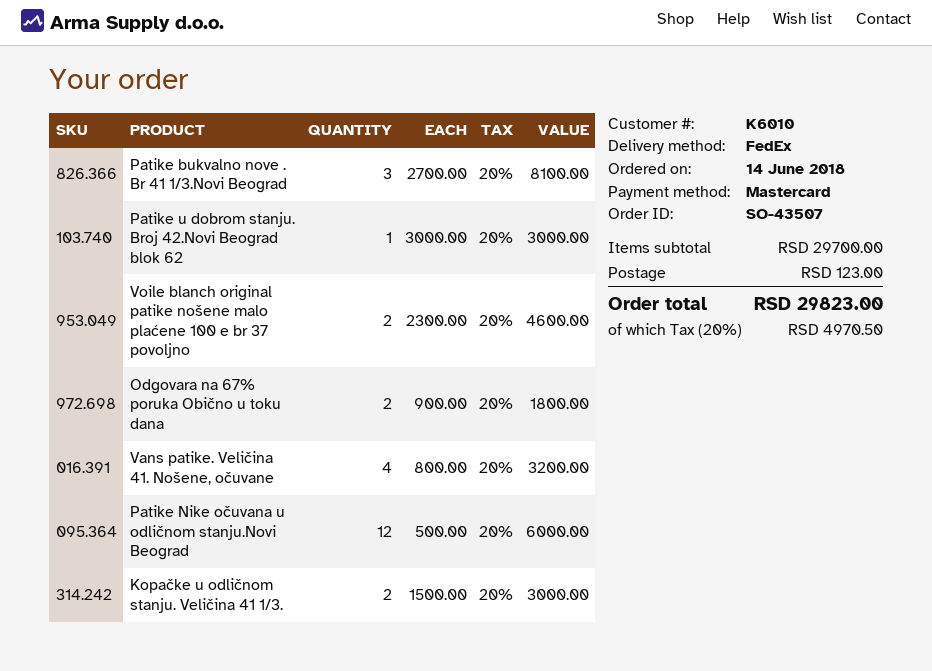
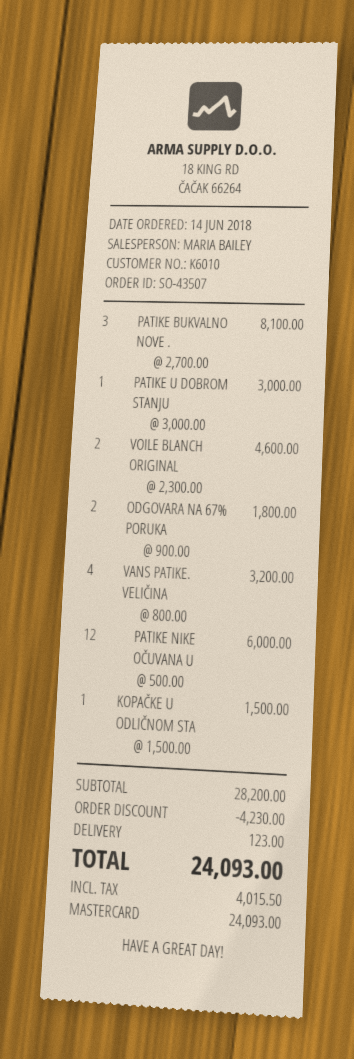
Kopačke u odličnom stanju. Veličina 41 1/3.: 2 x 1500.00 = 3000.00 -> 1 x 1500.00 = 1500.00
subtotal: 29700.00 -> 28200.00
discount: none -> 4230.00
tax: 4970.50 -> 4015.50
total: 29823.00 -> 24093.00

